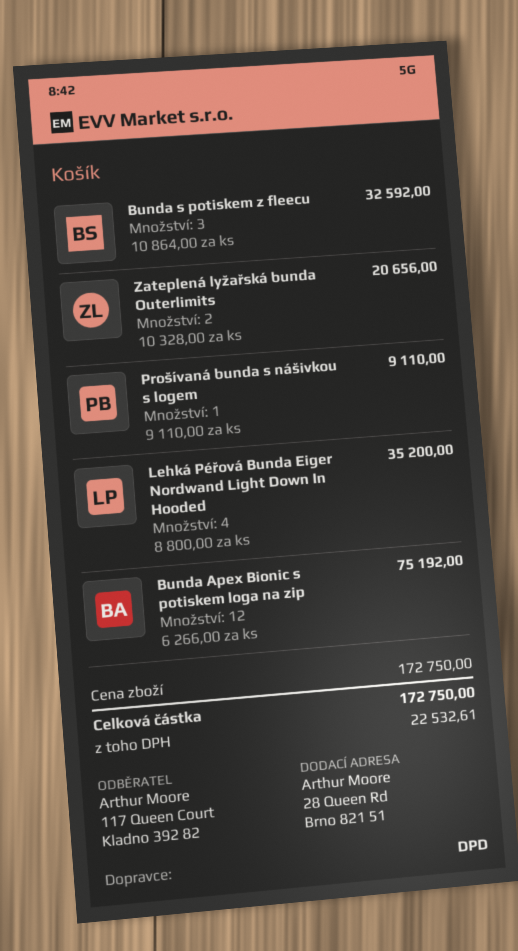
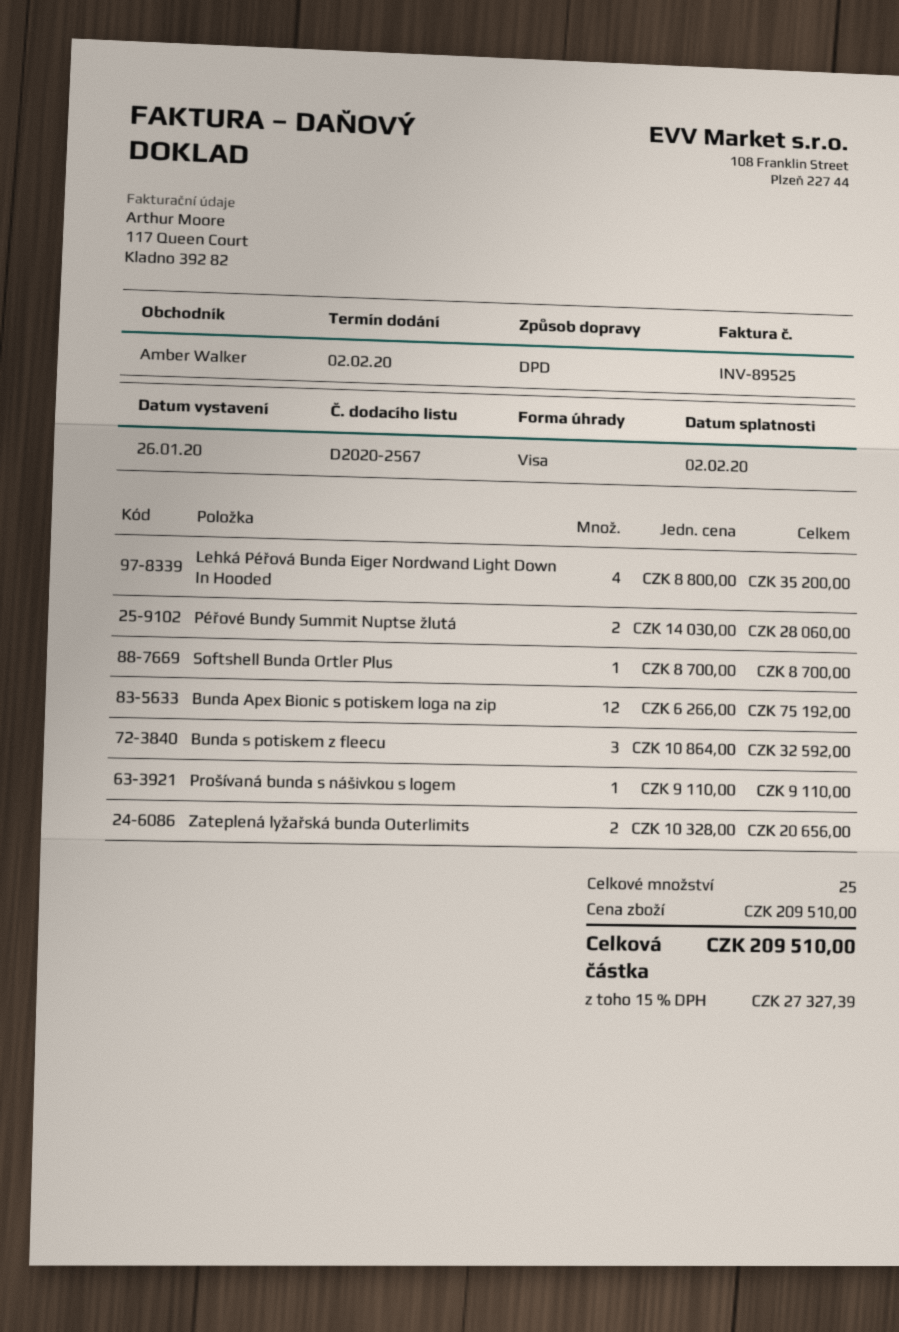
Péřové Bundy Summit Nuptse žlutá: none -> 2 x 14030.00 = 28060.00
Softshell Bunda Ortler Plus: none -> 1 x 8700.00 = 8700.00
subtotal: 172750.00 -> 209510.00
tax: 22532.61 -> 27327.39
total: 172750.00 -> 209510.00

